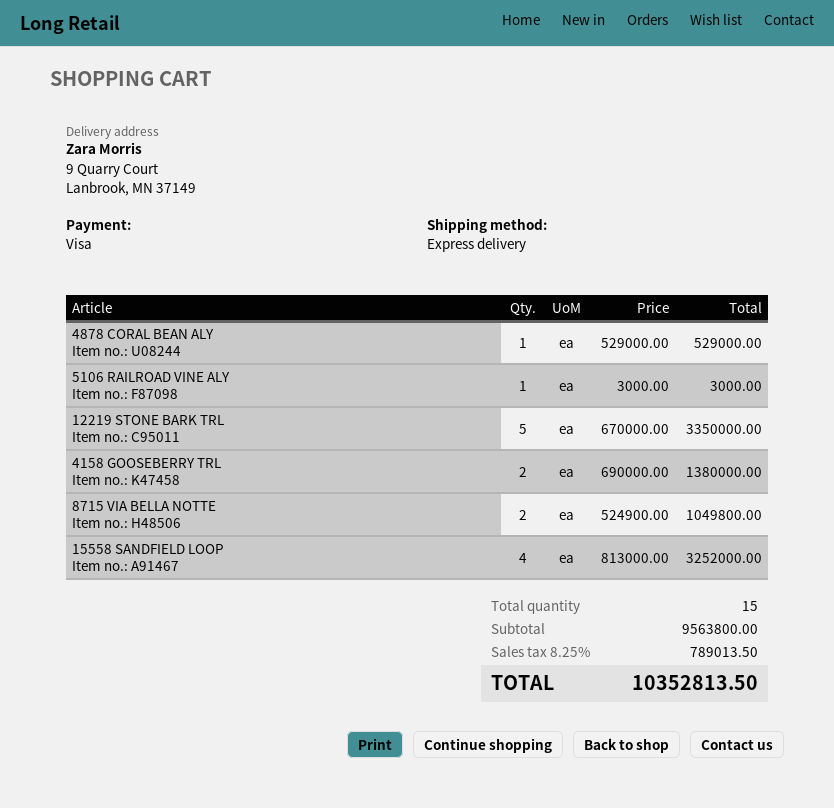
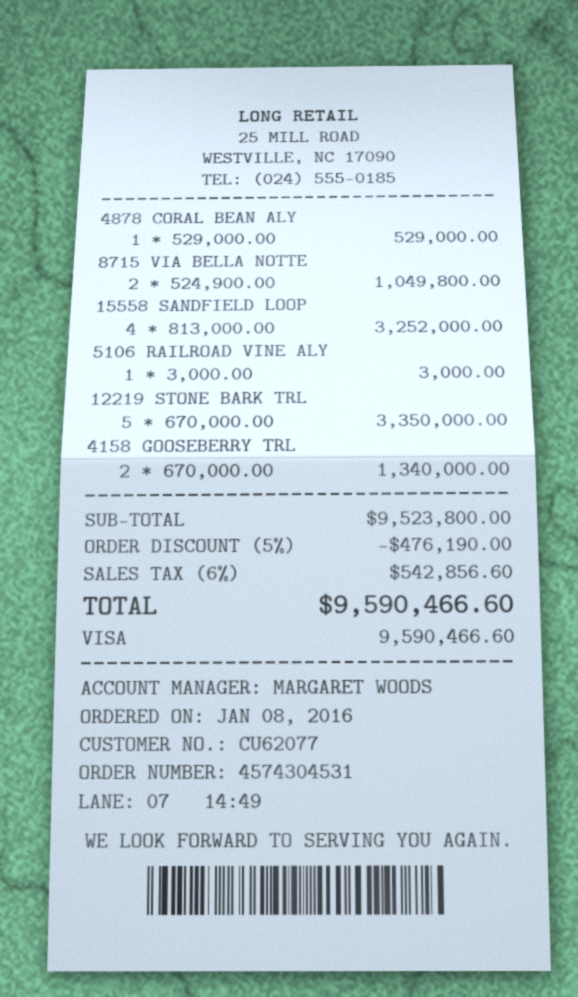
4158 GOOSEBERRY TRL: 2 x 690000.00 = 1380000.00 -> 2 x 670000.00 = 1340000.00
subtotal: 9563800.00 -> 9523800.00
discount: none -> 5% = 476190.00
tax: 8.25% = 789013.50 -> 6% = 542856.60
total: 10352813.50 -> 9590466.60

